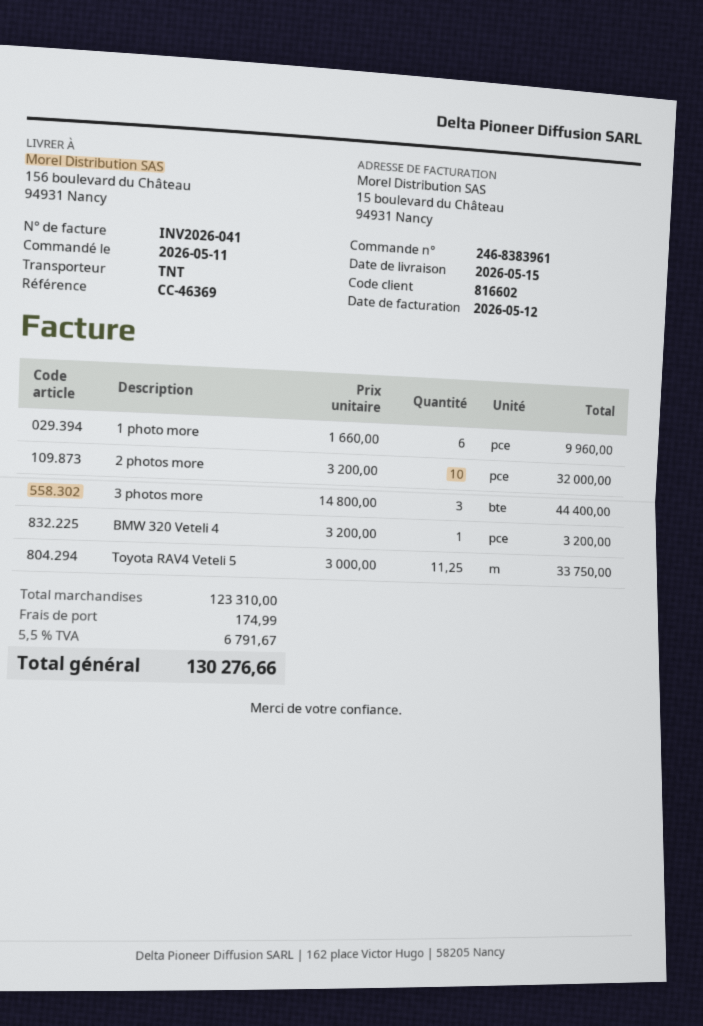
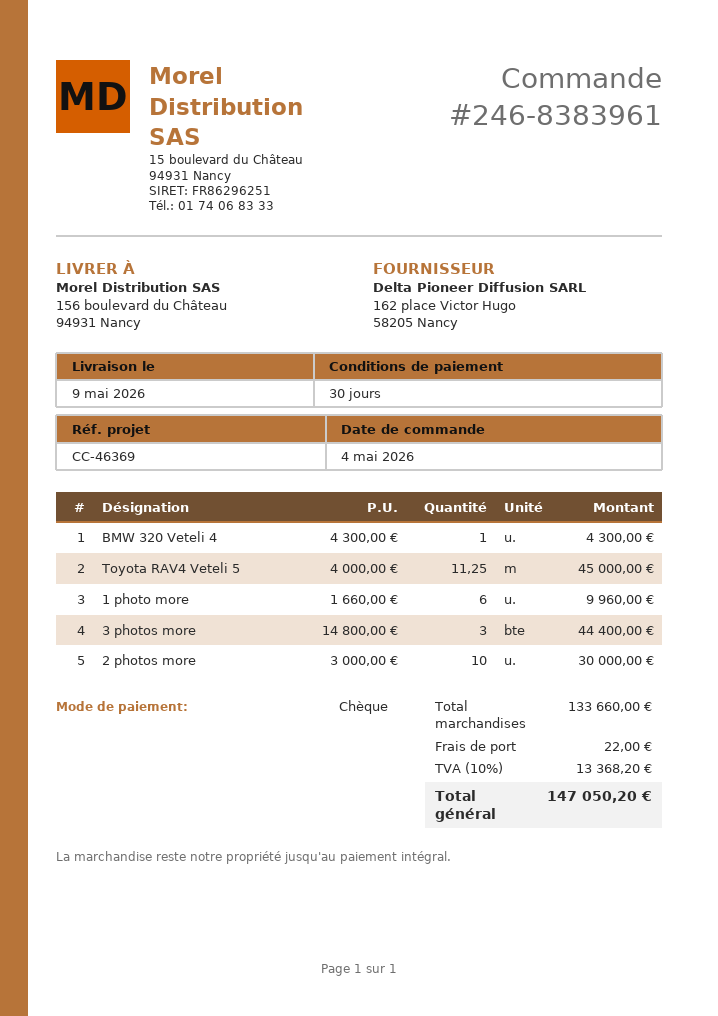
order date: 2026-05-11 -> 2026-05-04
delivery date: 2026-05-15 -> 2026-05-09
2 photos more: 10 x 3200.00 = 32000.00 -> 10 x 3000.00 = 30000.00
BMW 320 Veteli 4: 1 x 3200.00 = 3200.00 -> 1 x 4300.00 = 4300.00
Toyota RAV4 Veteli 5: 11.25 x 3000.00 = 33750.00 -> 11.25 x 4000.00 = 45000.00
subtotal: 123310.00 -> 133660.00
shipping: 174.99 -> 22.00
tax: 5.5% = 6791.67 -> 10% = 13368.20
total: 130276.66 -> 147050.20

